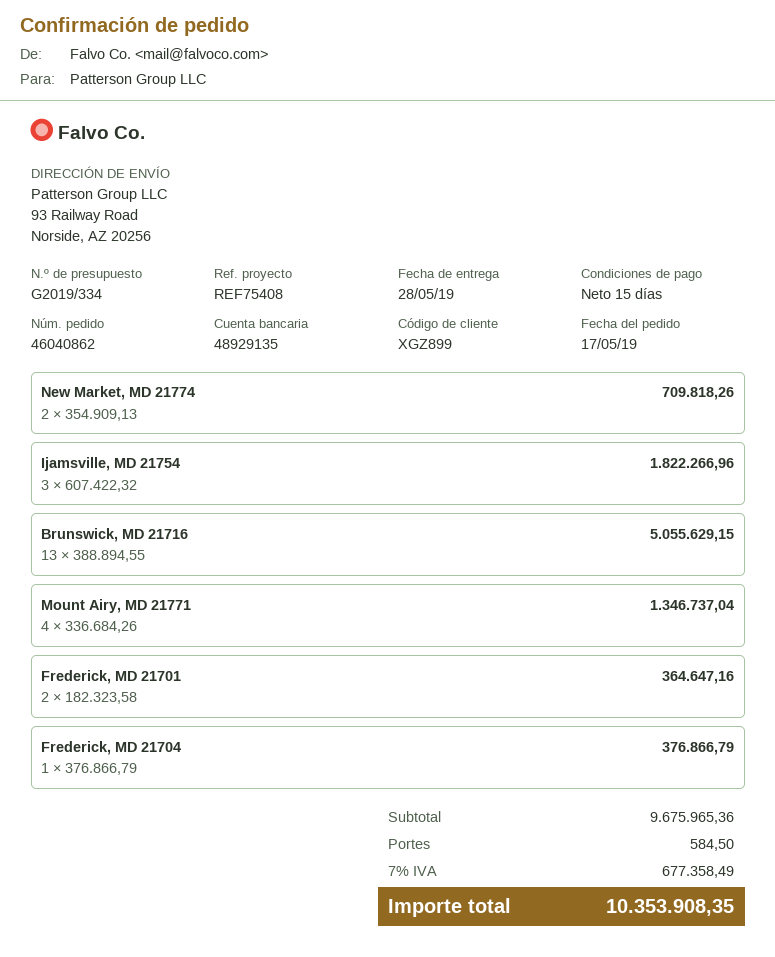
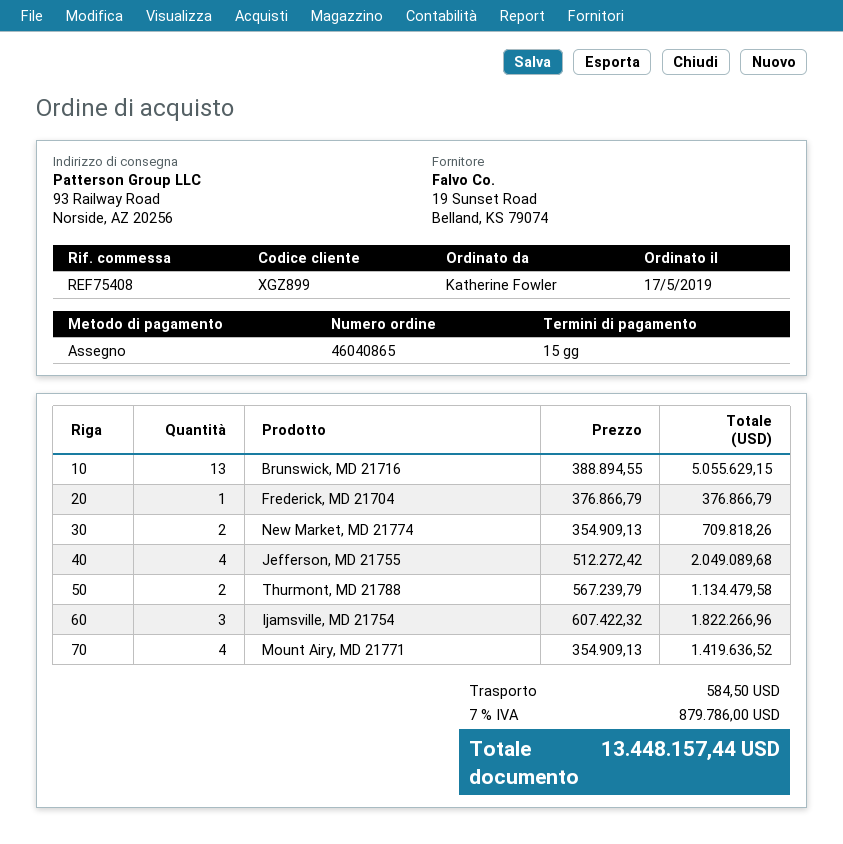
order number: 46040862 -> 46040865
Mount Airy, MD 21771: 4 x 336684.26 = 1346737.04 -> 4 x 354909.13 = 1419636.52
Frederick, MD 21701: 2 x 182323.58 = 364647.16 -> none
Jefferson, MD 21755: none -> 4 x 512272.42 = 2049089.68
Thurmont, MD 21788: none -> 2 x 567239.79 = 1134479.58
tax: 7% = 677358.49 -> 7% = 879786.00
total: 10353908.35 -> 13448157.44

